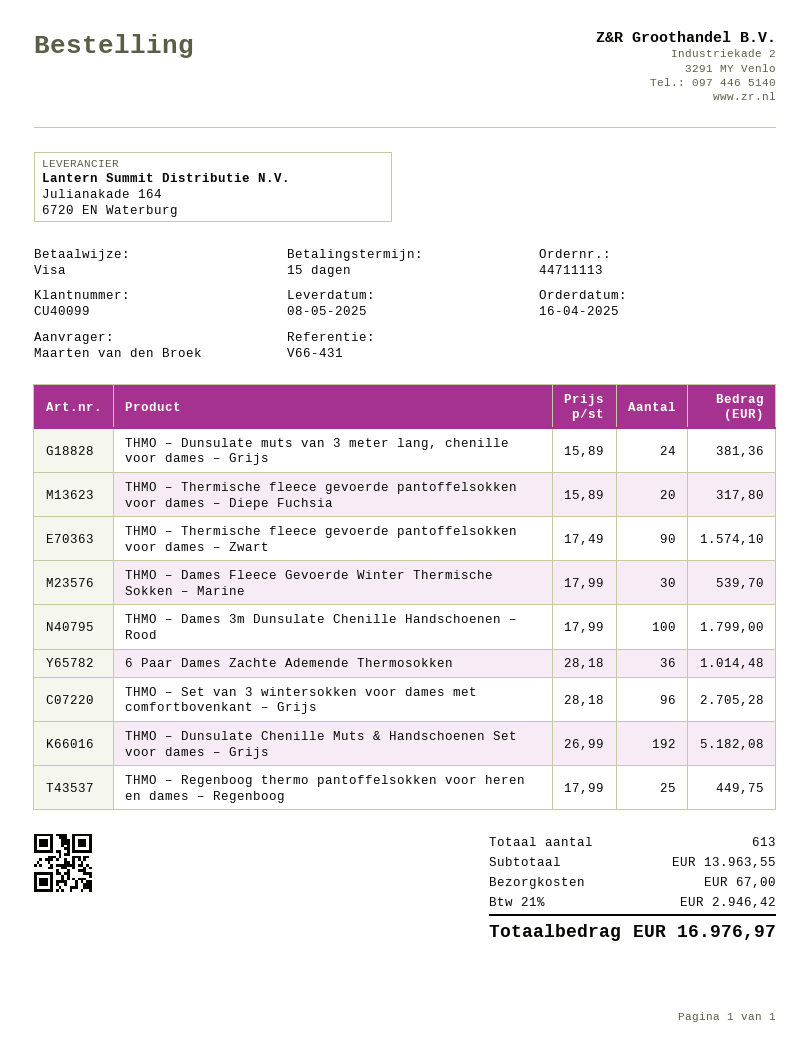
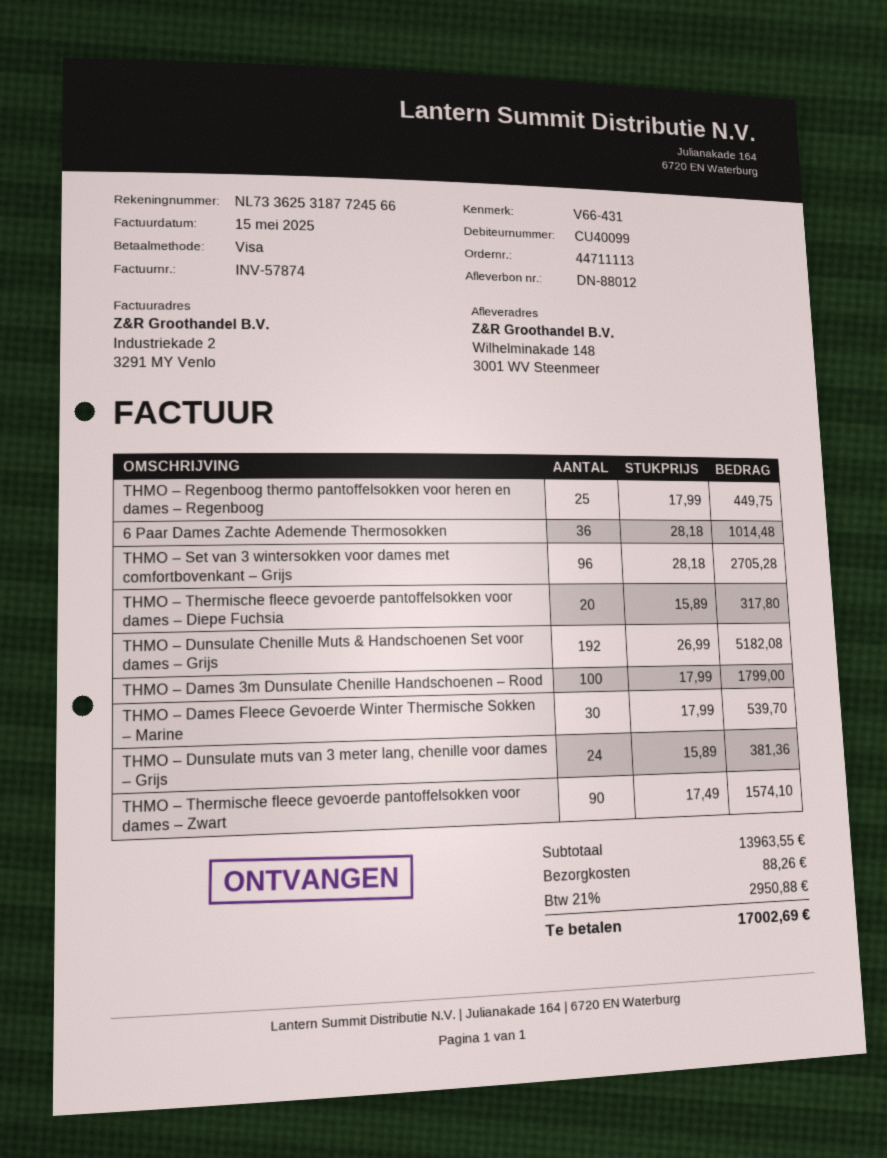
shipping: 67.00 -> 88.26
tax: 21% = 2946.42 -> 21% = 2950.88
total: 16976.97 -> 17002.69

